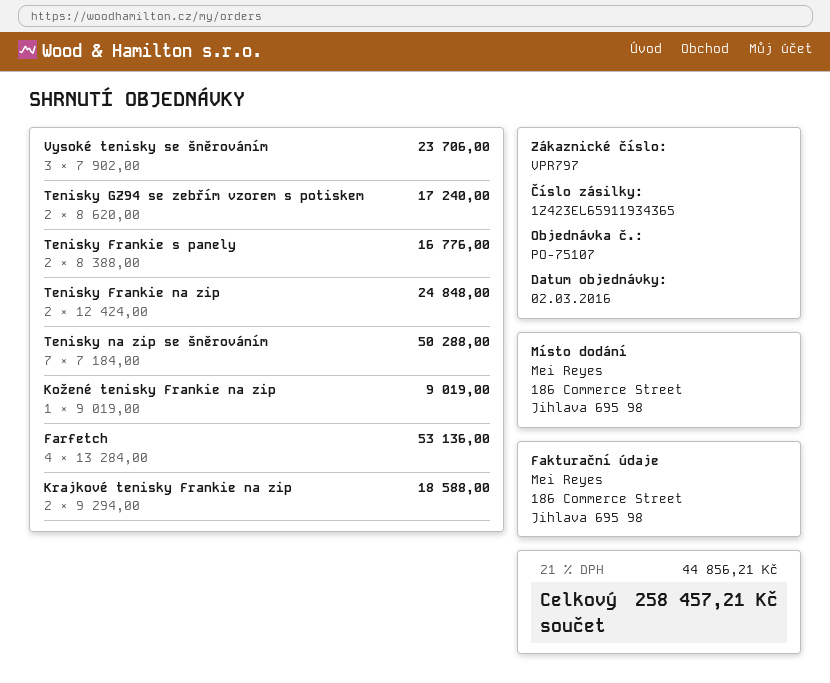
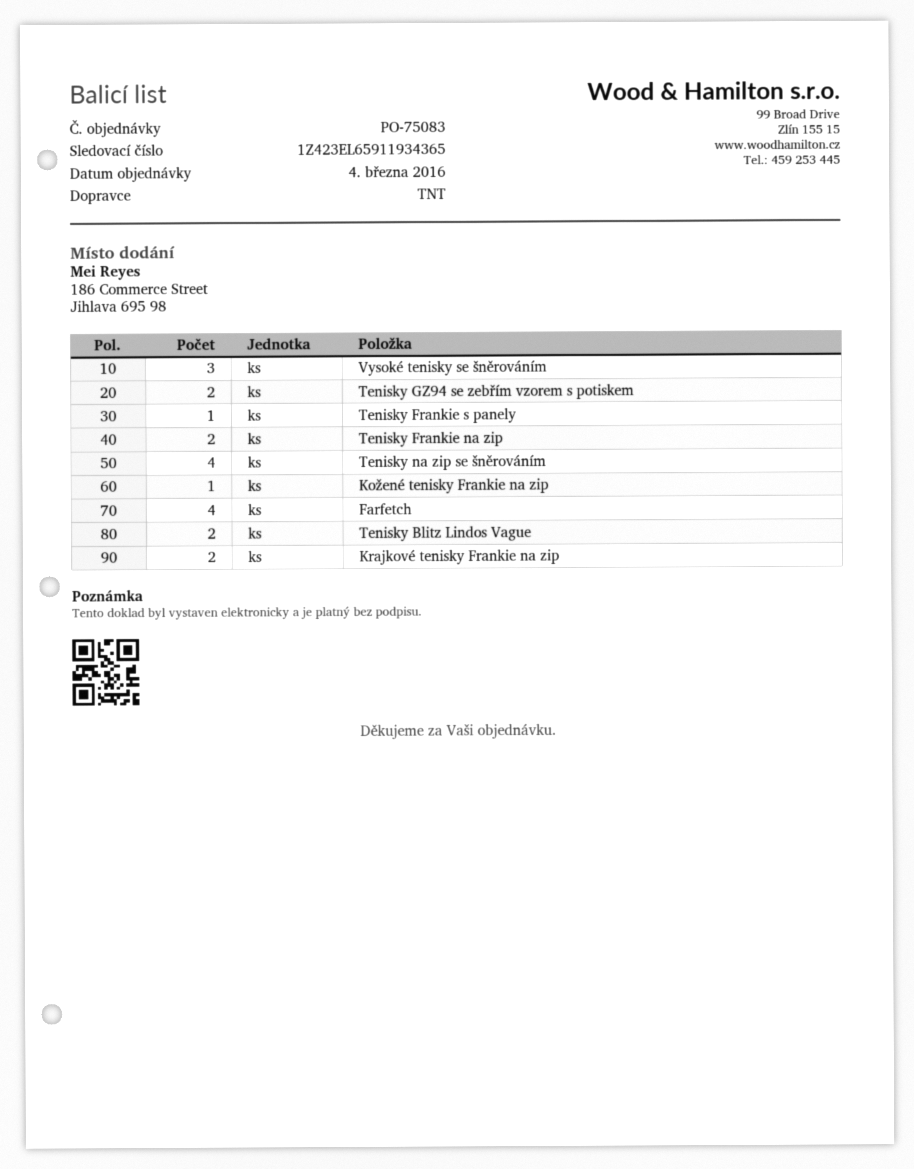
order number: PO-75107 -> PO-75083
order date: 2016-03-02 -> 2016-03-04
Tenisky Frankie s panely: 2 -> 1
Tenisky na zip se šněrováním: 7 -> 4
Tenisky Blitz Lindos Vague: none -> 2

